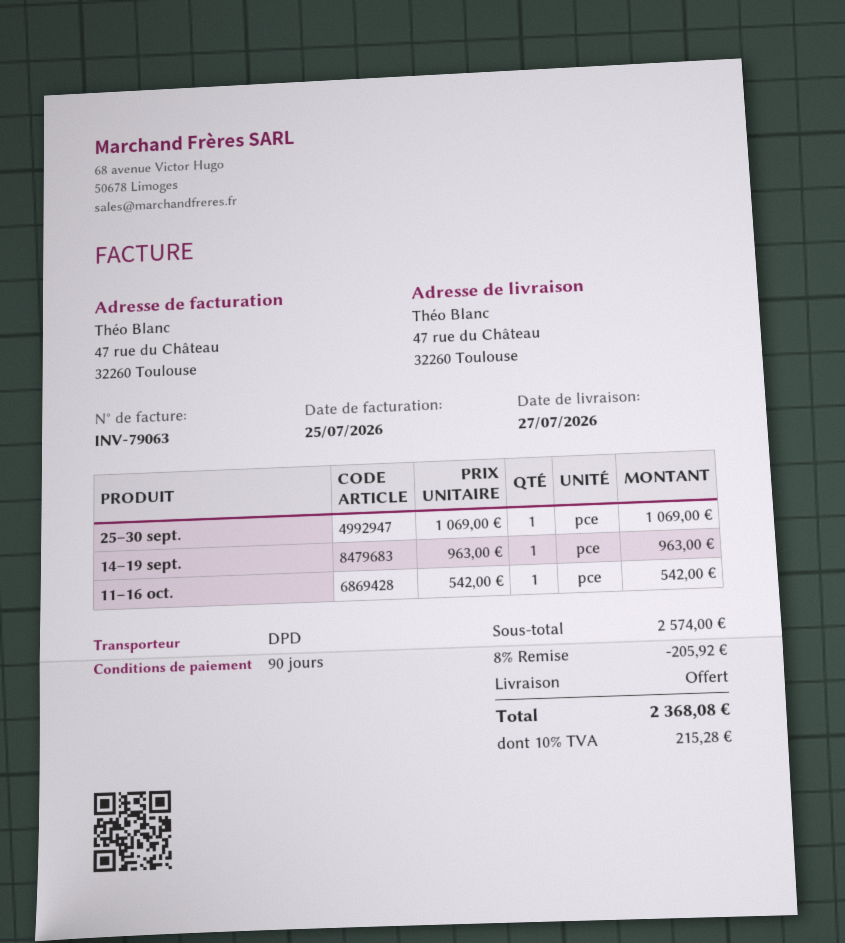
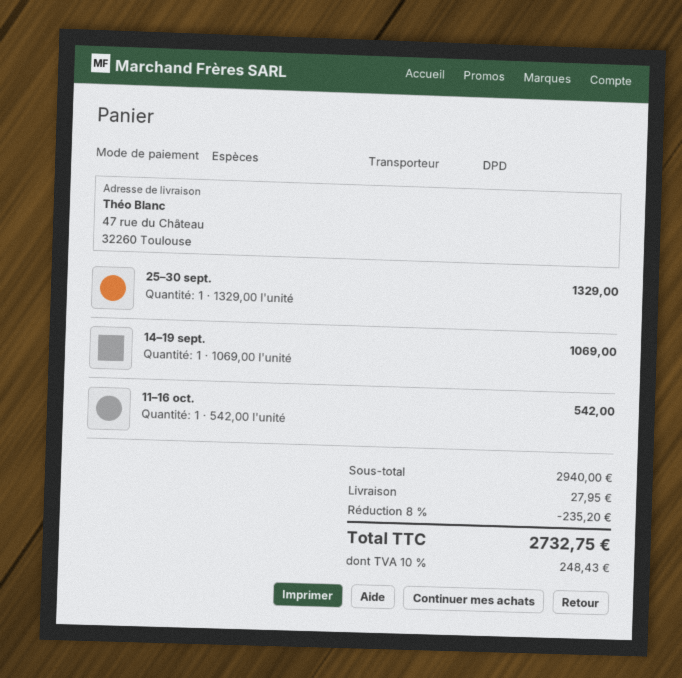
25–30 sept.: 1 x 1069.00 = 1069.00 -> 1 x 1329.00 = 1329.00
14–19 sept.: 1 x 963.00 = 963.00 -> 1 x 1069.00 = 1069.00
subtotal: 2574.00 -> 2940.00
discount: 8% = 205.92 -> 8% = 235.20
shipping: 0.00 -> 27.95
tax: 10% = 215.28 -> 10% = 248.43
total: 2368.08 -> 2732.75

